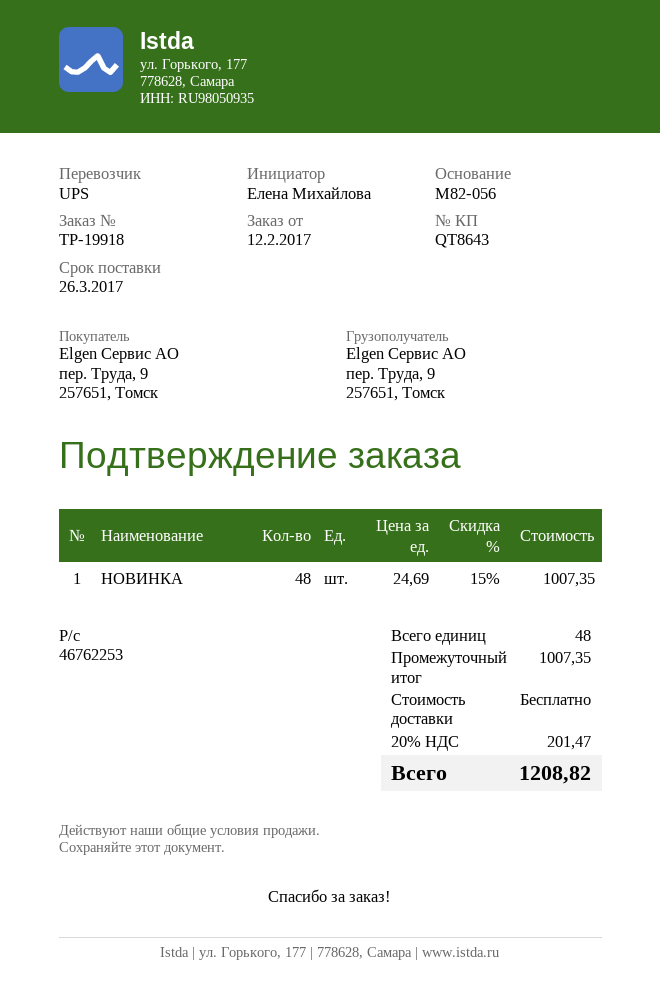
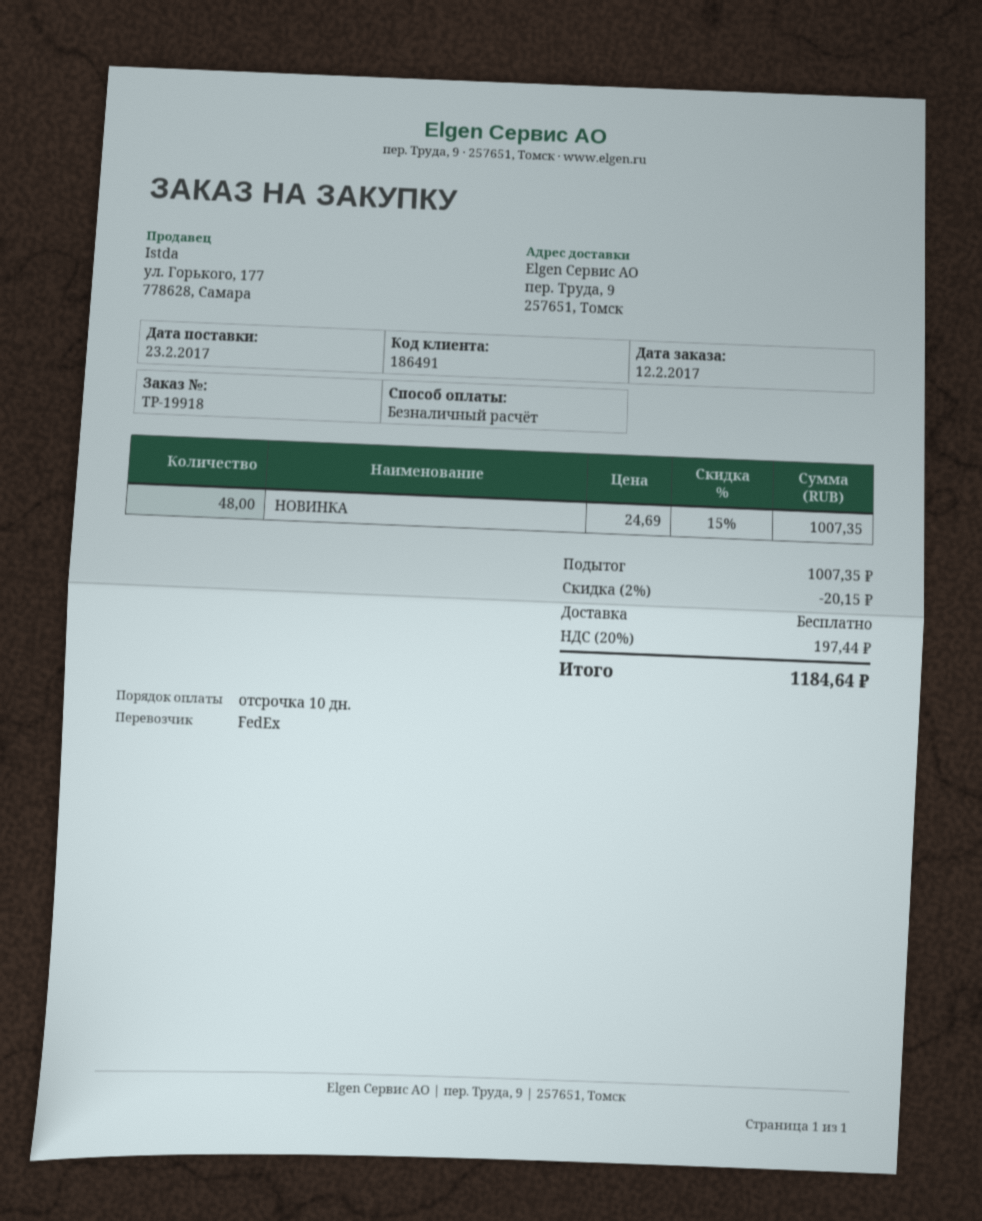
delivery date: 2017-03-26 -> 2017-02-23
shipping method: UPS -> FedEx
discount: none -> 2% = 20.15
tax: 20% = 201.47 -> 20% = 197.44
total: 1208.82 -> 1184.64

